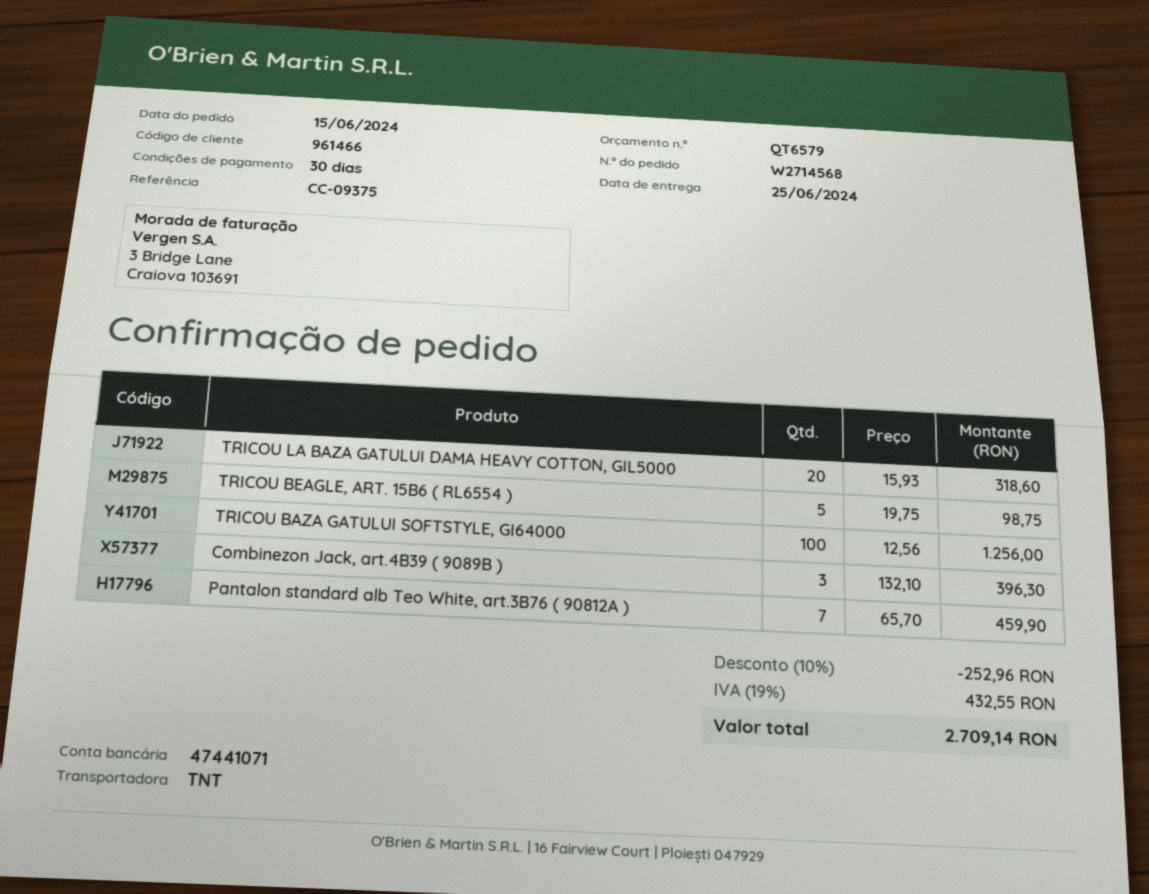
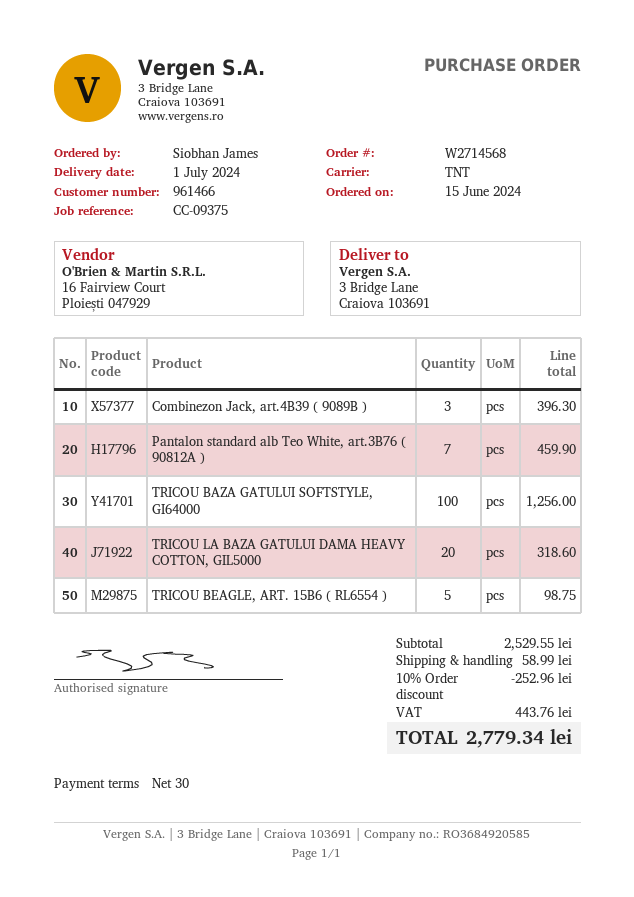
delivery date: 2024-06-25 -> 2024-07-01
shipping: none -> 58.99
tax: 432.55 -> 443.76
total: 2709.14 -> 2779.34

